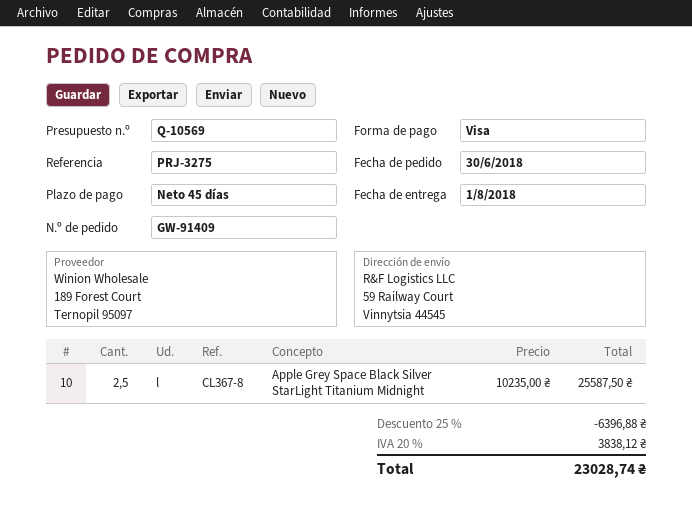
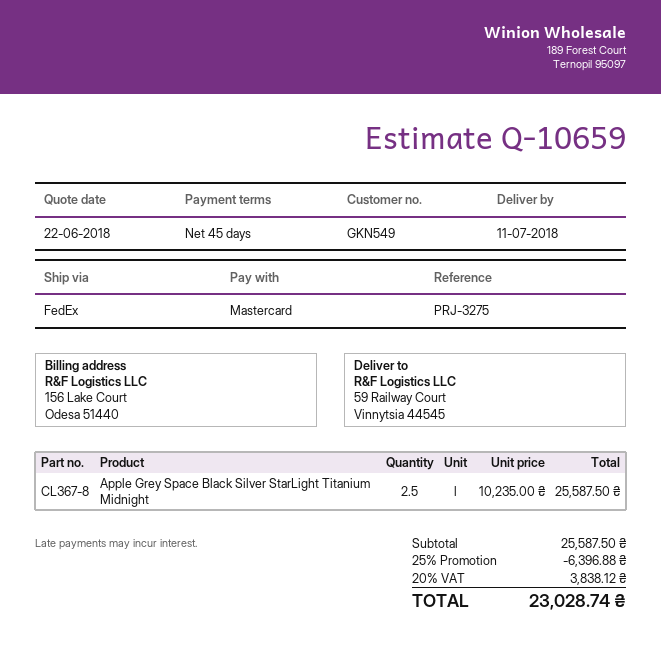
quote number: Q-10569 -> Q-10659
delivery date: 2018-08-01 -> 2018-07-11
payment method: Visa -> Mastercard

